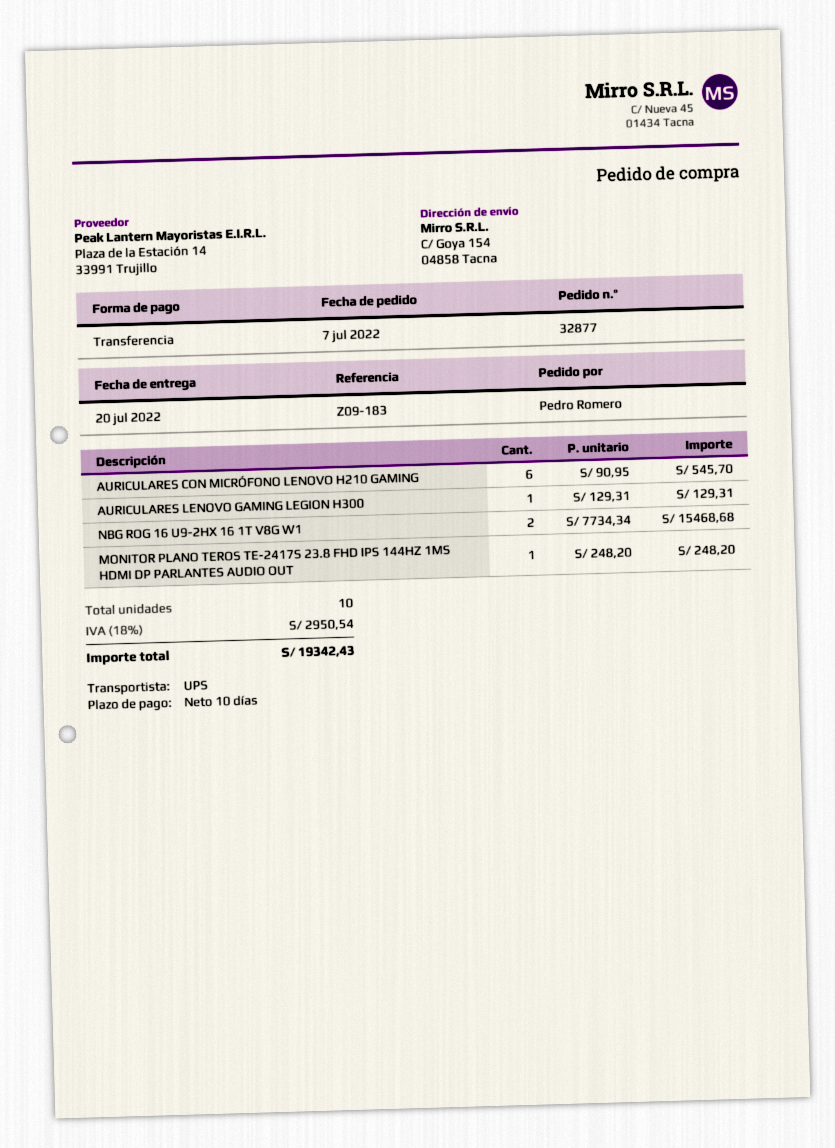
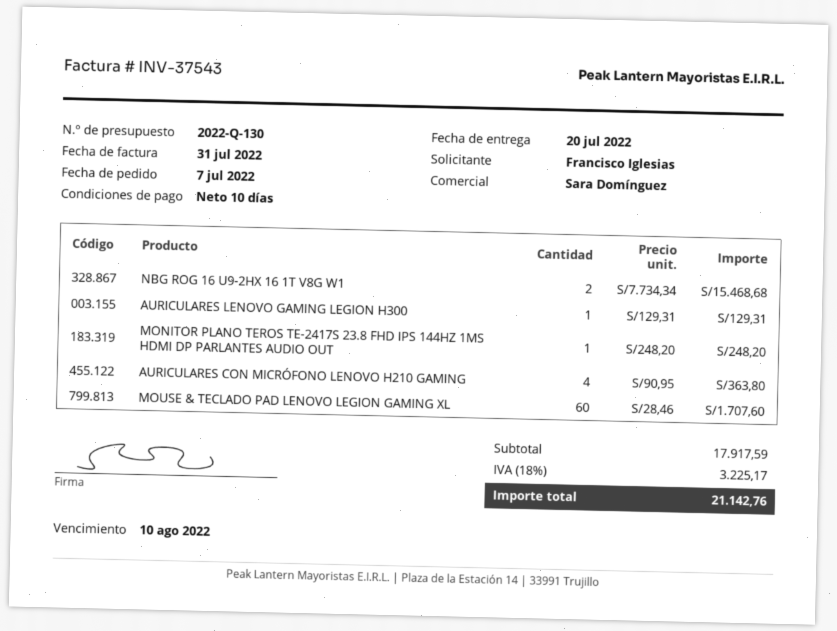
ordered by: Pedro Romero -> Francisco Iglesias
AURICULARES CON MICRÓFONO LENOVO H210 GAMING: 6 x 90.95 = 545.70 -> 4 x 90.95 = 363.80
MOUSE & TECLADO PAD LENOVO LEGION GAMING XL: none -> 60 x 28.46 = 1707.60
tax: 18% = 2950.54 -> 18% = 3225.17
total: 19342.43 -> 21142.76

